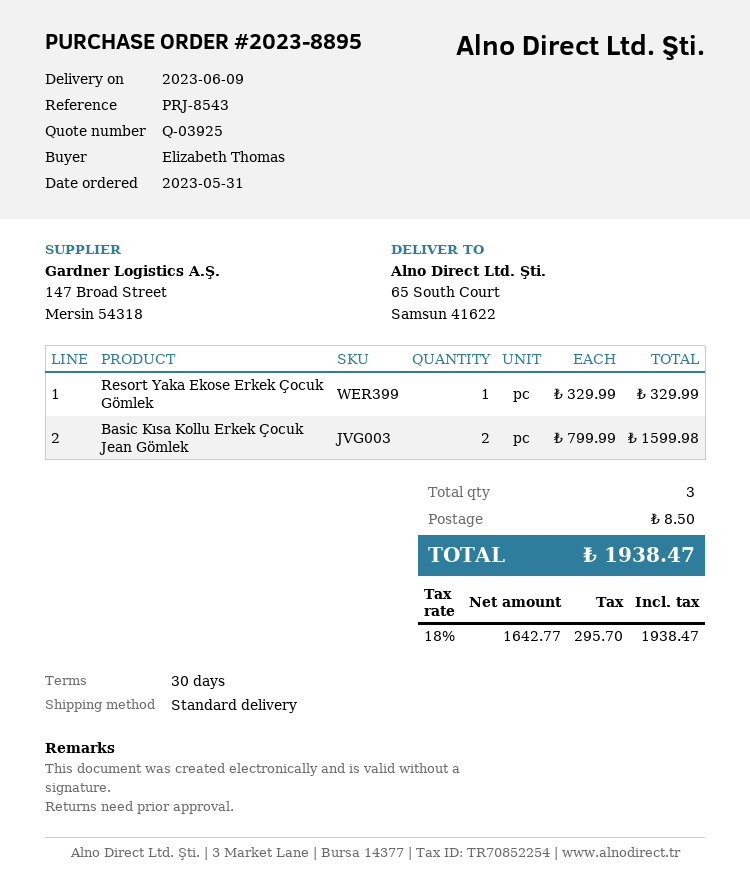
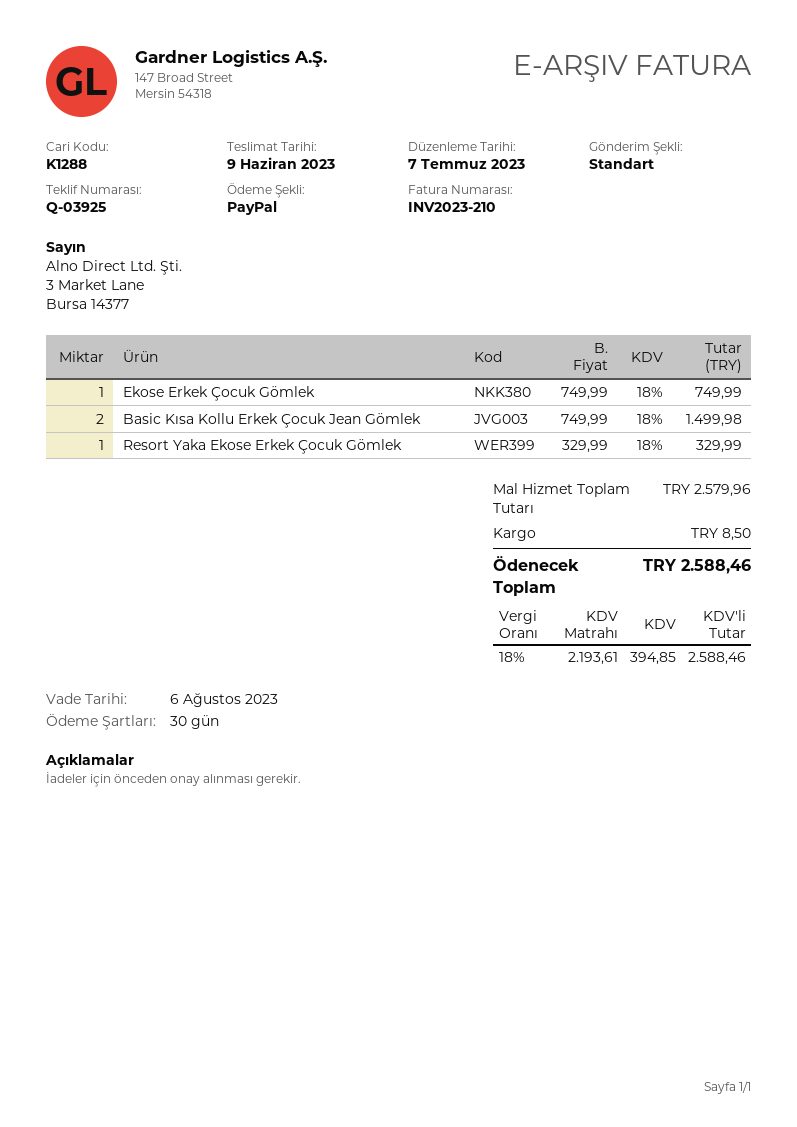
Basic Kısa Kollu Erkek Çocuk Jean Gömlek: 2 x 799.99 = 1599.98 -> 2 x 749.99 = 1499.98
Ekose Erkek Çocuk Gömlek: none -> 1 x 749.99 = 749.99
net: 1642.77 -> 2193.61
tax: 18% = 295.70 -> 18% = 394.85
total: 1938.47 -> 2588.46

